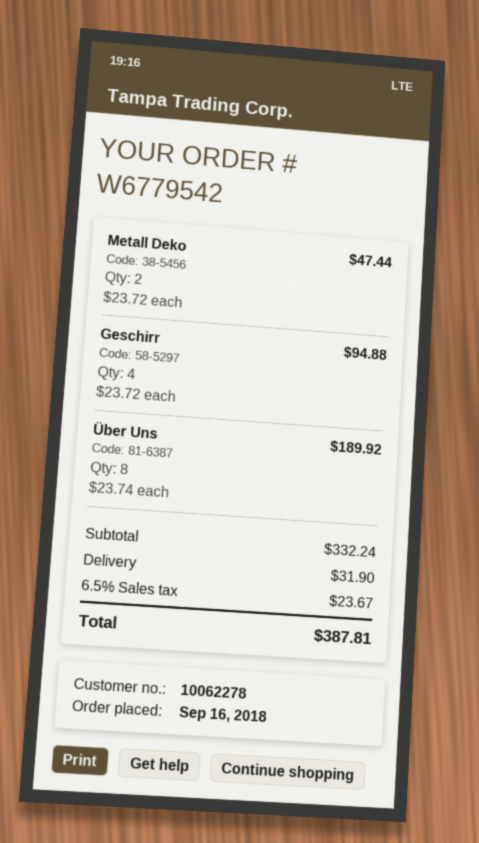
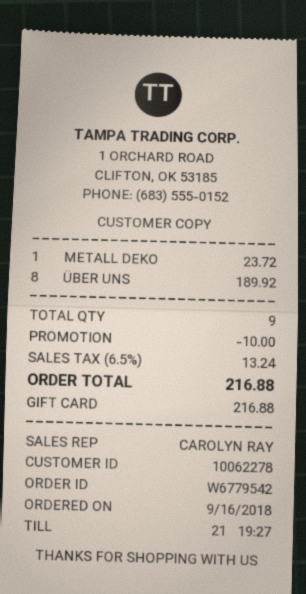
Metall Deko: 2 for 47.44 -> 1 for 23.72
Geschirr: 4 for 94.88 -> none
discount: none -> 10.00
shipping: 31.90 -> none
tax: 6.5% = 23.67 -> 6.5% = 13.24
total: 387.81 -> 216.88

